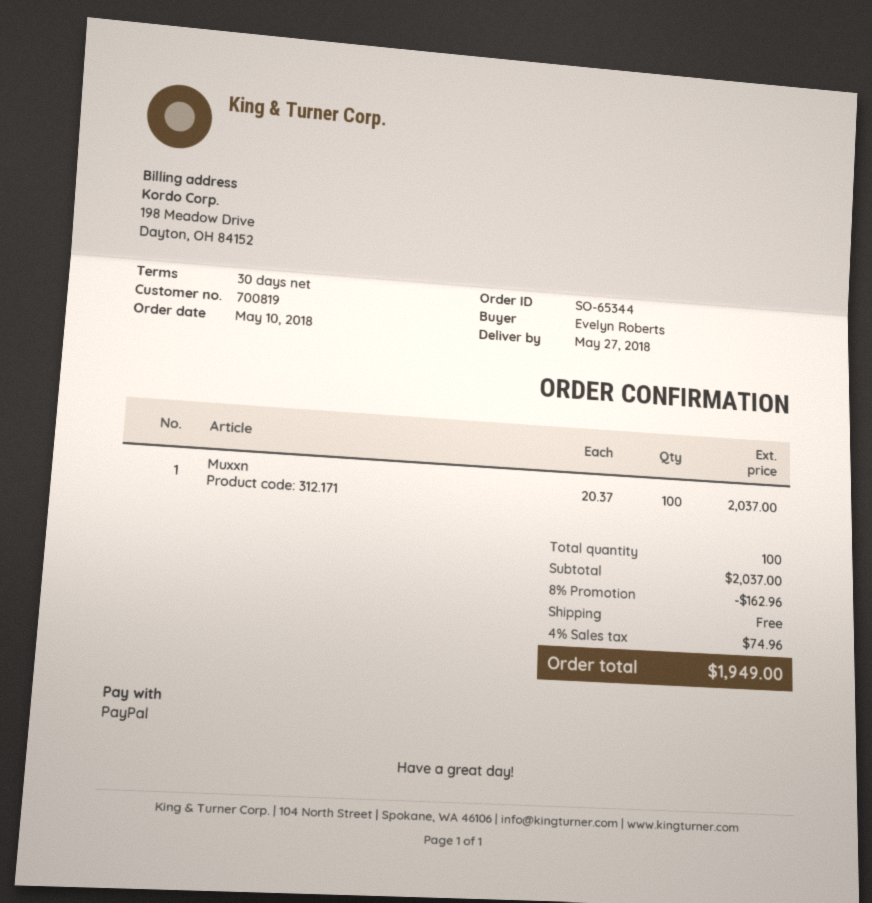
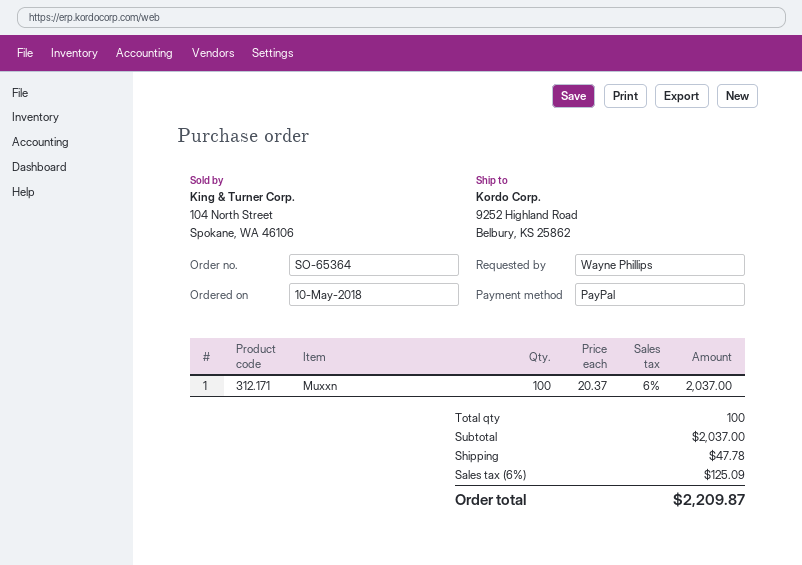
order number: SO-65344 -> SO-65364
ordered by: Evelyn Roberts -> Wayne Phillips
discount: 8% = 162.96 -> none
shipping: 0.00 -> 47.78
tax: 4% = 74.96 -> 6% = 125.09
total: 1949.00 -> 2209.87

